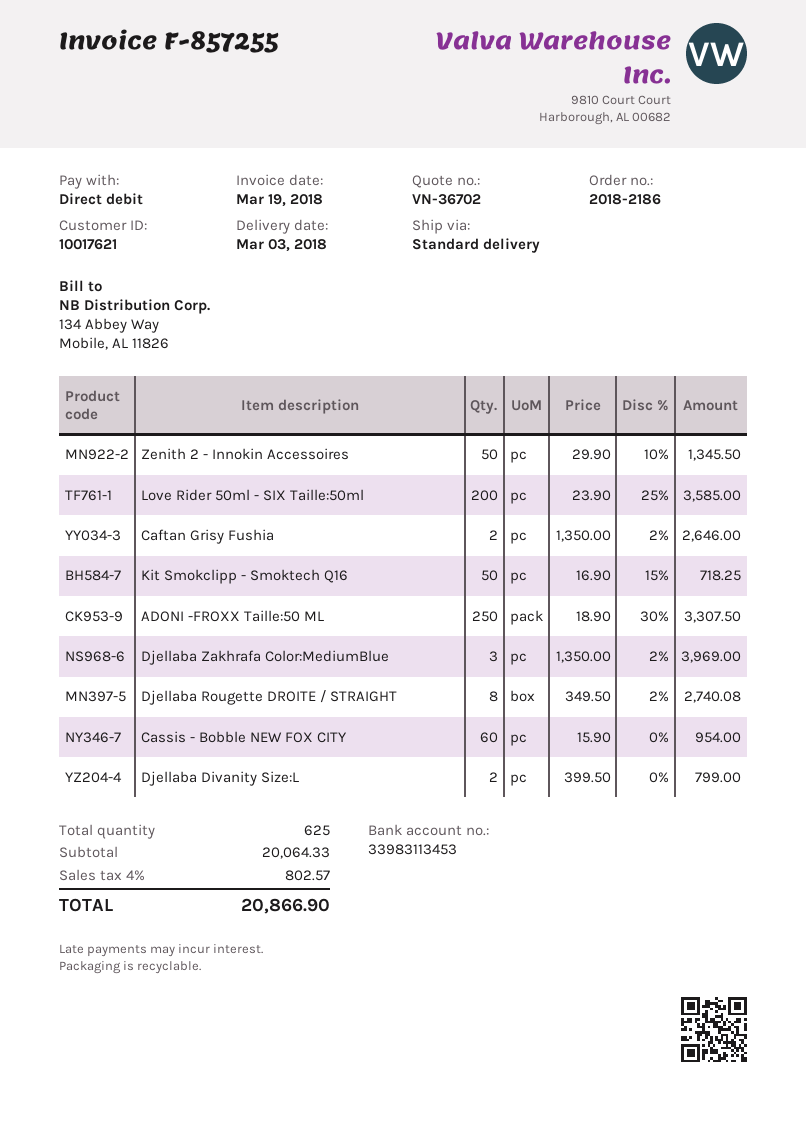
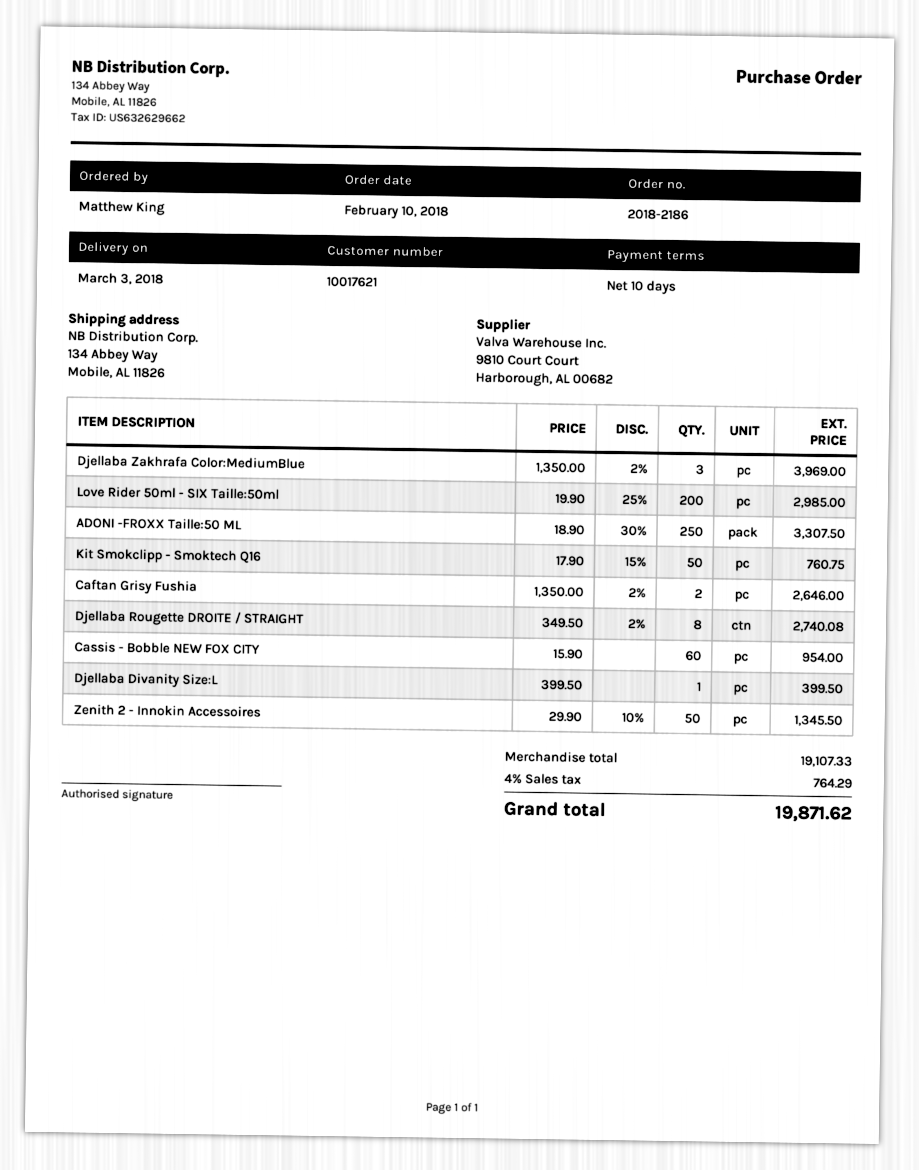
Love Rider 50ml - SIX Taille:50ml: 200 x 23.90 - 25% = 3585.00 -> 200 x 19.90 - 25% = 2985.00
Kit Smokclipp - Smoktech Q16: 50 x 16.90 - 15% = 718.25 -> 50 x 17.90 - 15% = 760.75
Djellaba Divanity Size:L: 2 x 399.50 = 799.00 -> 1 x 399.50 = 399.50
subtotal: 20064.33 -> 19107.33
tax: 4% = 802.57 -> 4% = 764.29
total: 20866.90 -> 19871.62

